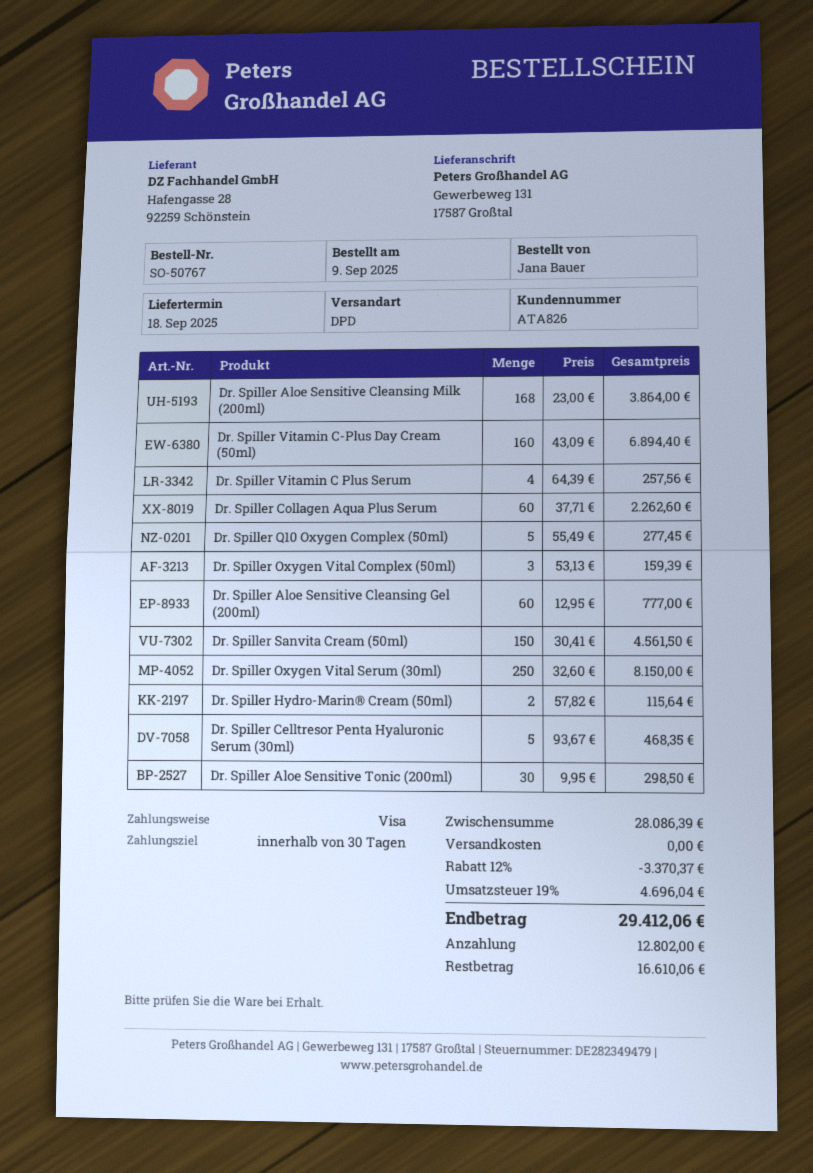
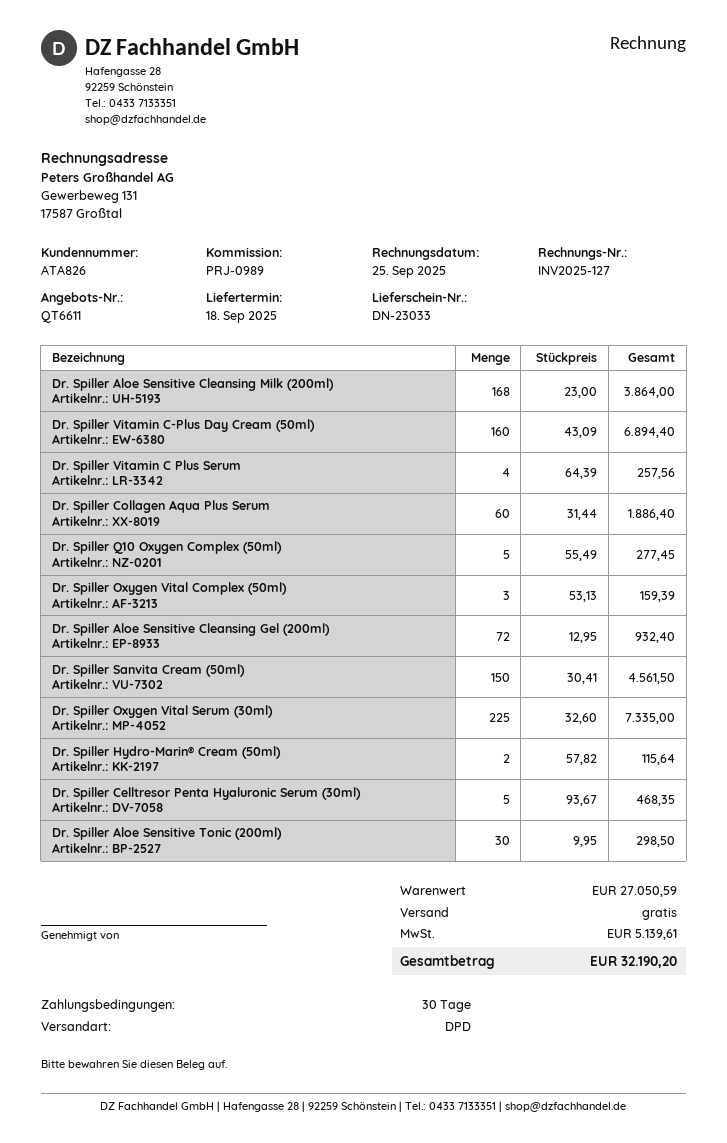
Dr. Spiller Collagen Aqua Plus Serum: 60 x 37.71 = 2262.60 -> 60 x 31.44 = 1886.40
Dr. Spiller Aloe Sensitive Cleansing Gel (200ml): 60 x 12.95 = 777.00 -> 72 x 12.95 = 932.40
Dr. Spiller Oxygen Vital Serum (30ml): 250 x 32.60 = 8150.00 -> 225 x 32.60 = 7335.00
subtotal: 28086.39 -> 27050.59
discount: 12% = 3370.37 -> none
tax: 4696.04 -> 5139.61
total: 29412.06 -> 32190.20

